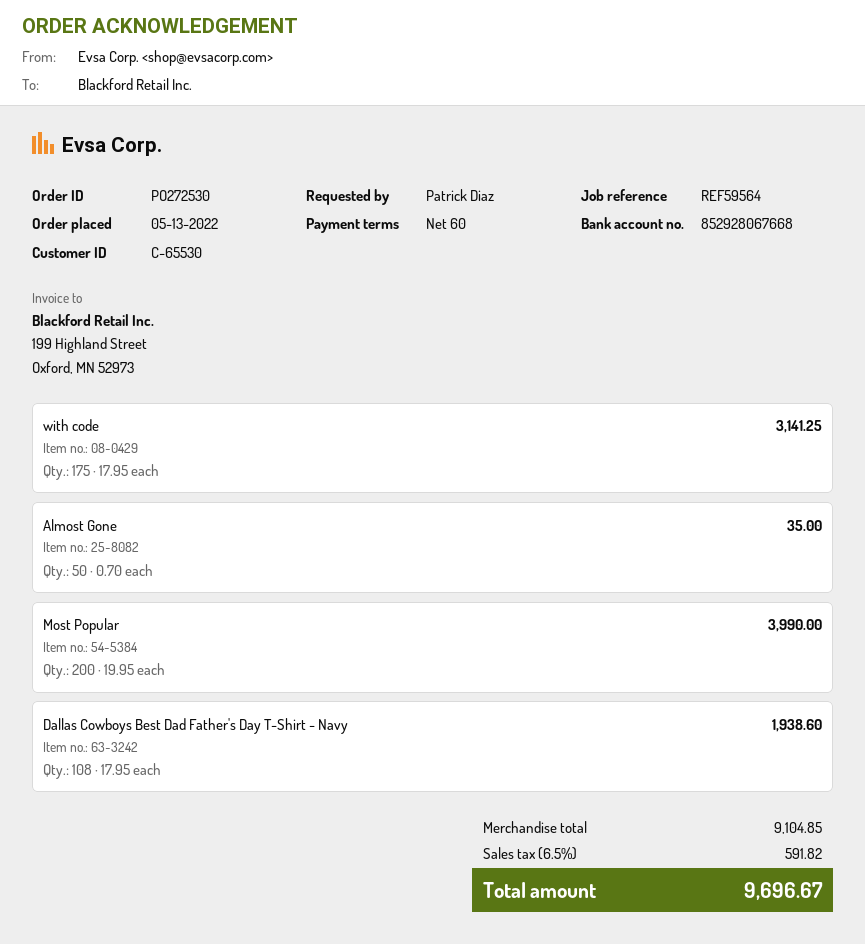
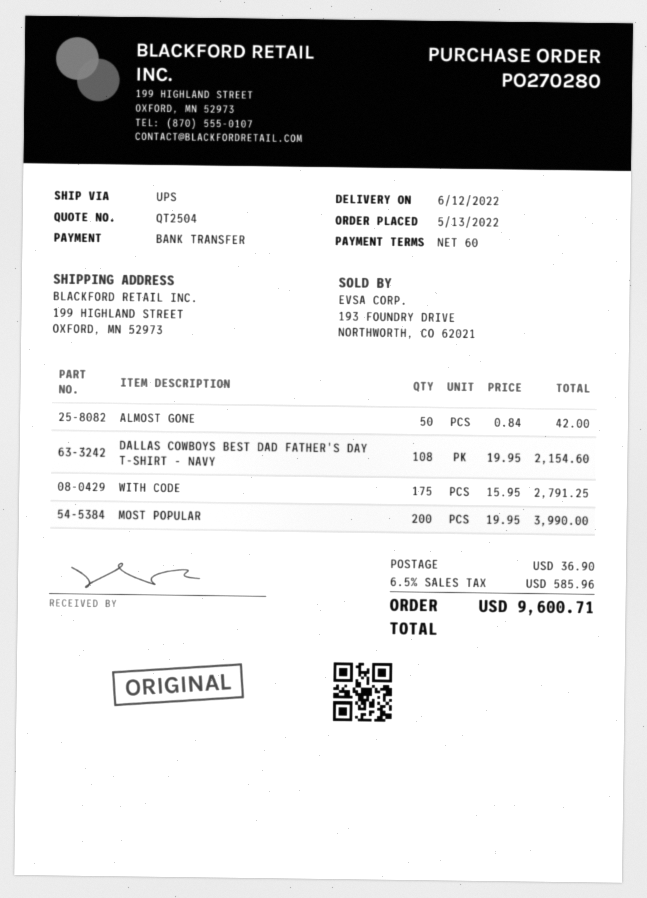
order number: PO272530 -> PO270280
with code: 175 x 17.95 = 3141.25 -> 175 x 15.95 = 2791.25
Almost Gone: 50 x 0.70 = 35.00 -> 50 x 0.84 = 42.00
Dallas Cowboys Best Dad Father's Day T-Shirt - Navy: 108 x 17.95 = 1938.60 -> 108 x 19.95 = 2154.60
shipping: none -> 36.90
tax: 6.5% = 591.82 -> 6.5% = 585.96
total: 9696.67 -> 9600.71

